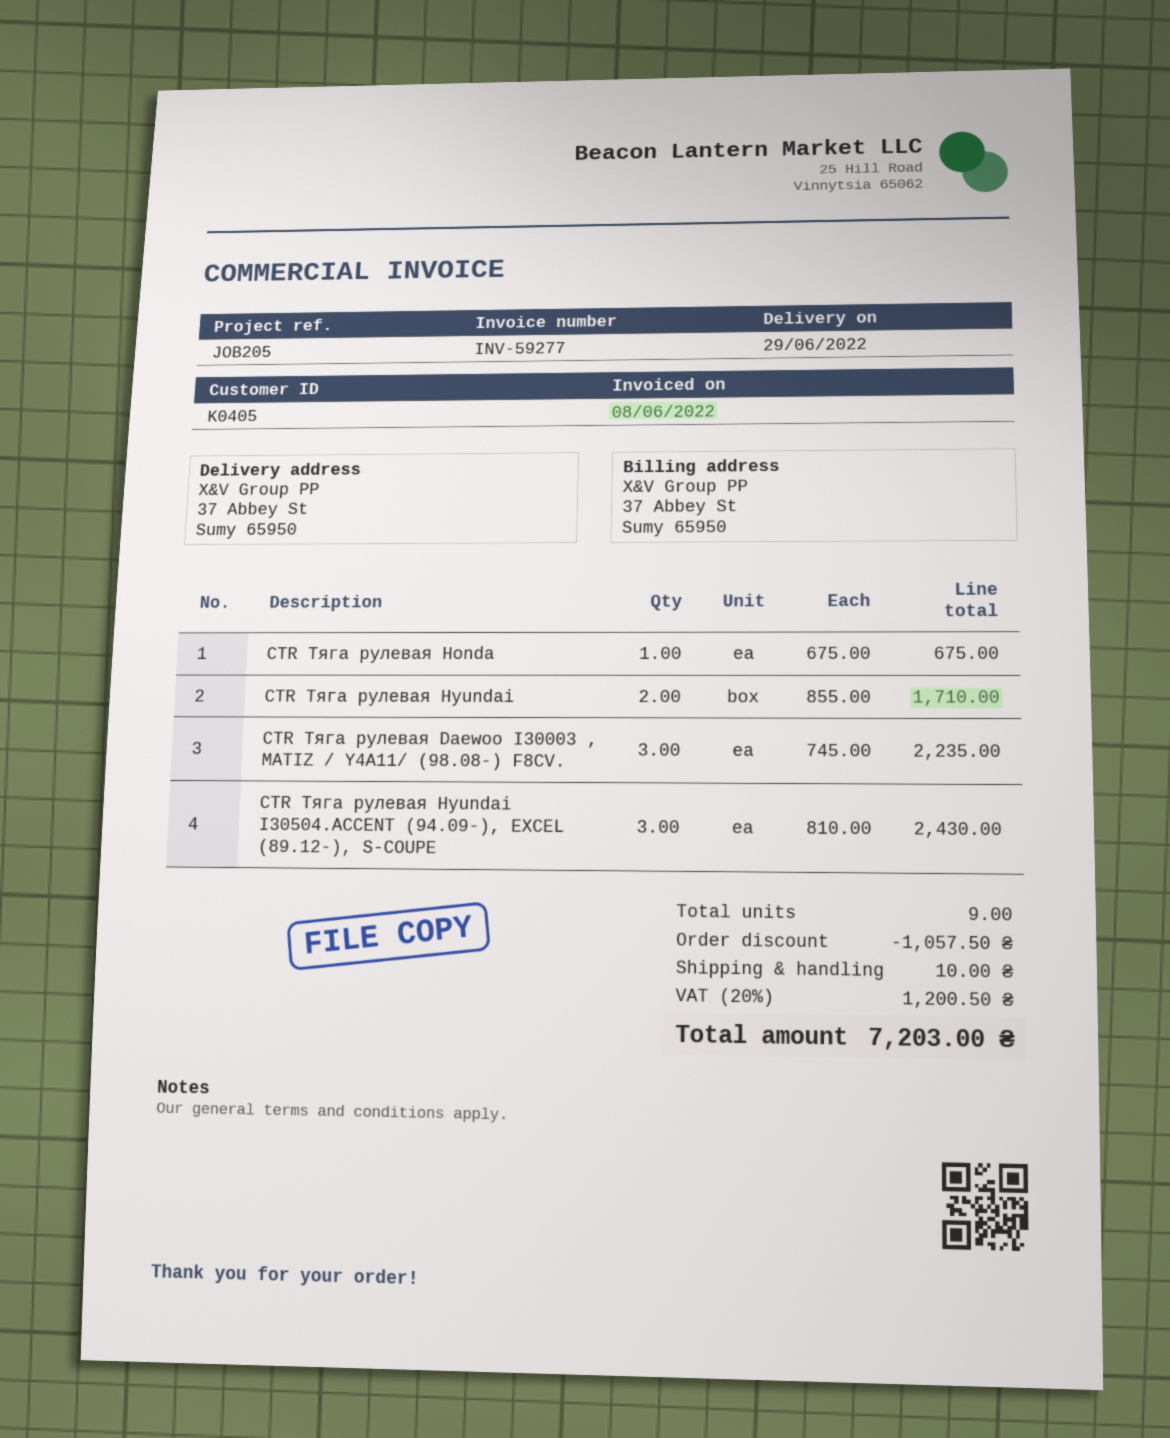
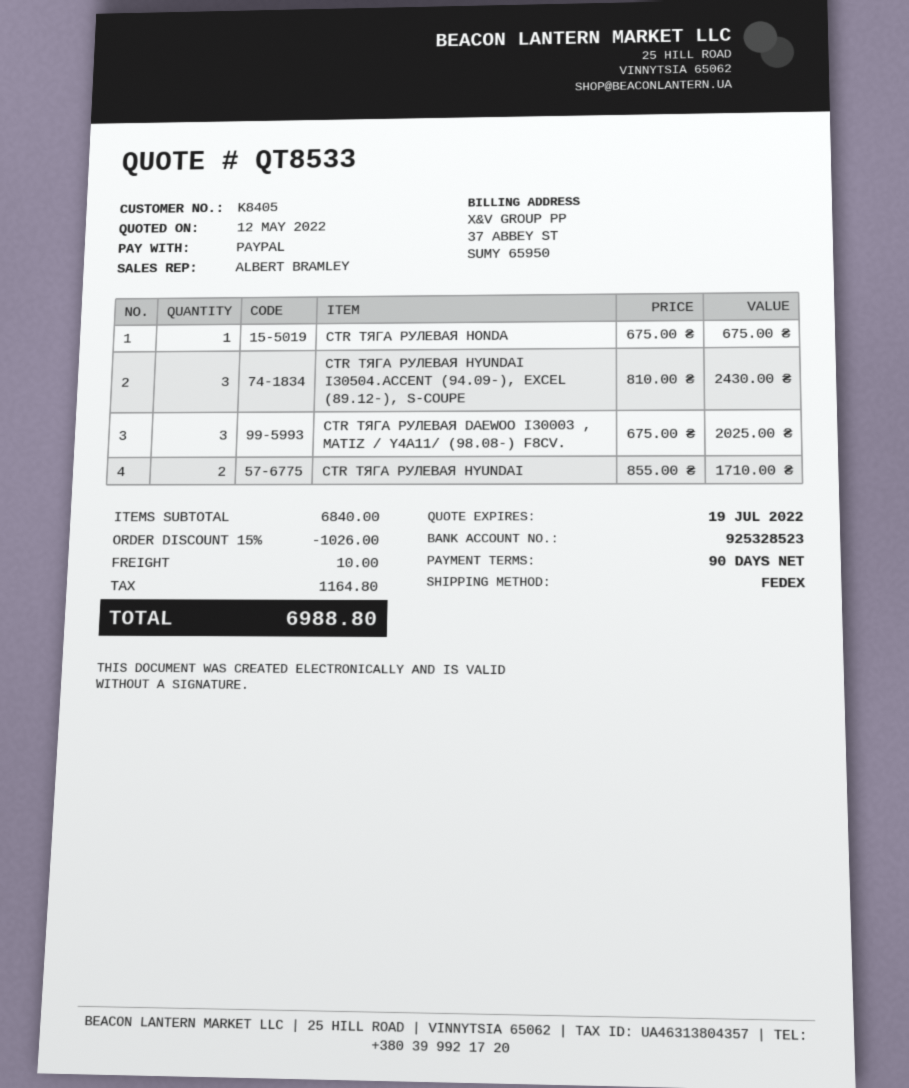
customer number: K0405 -> K8405
CTR Тяга рулевая Daewoo I30003 , MATIZ / Y4A11/ (98.08-) F8CV.: 3 x 745.00 = 2235.00 -> 3 x 675.00 = 2025.00
discount: 1057.50 -> 1026.00
tax: 1200.50 -> 1164.80
total: 7203.00 -> 6988.80

